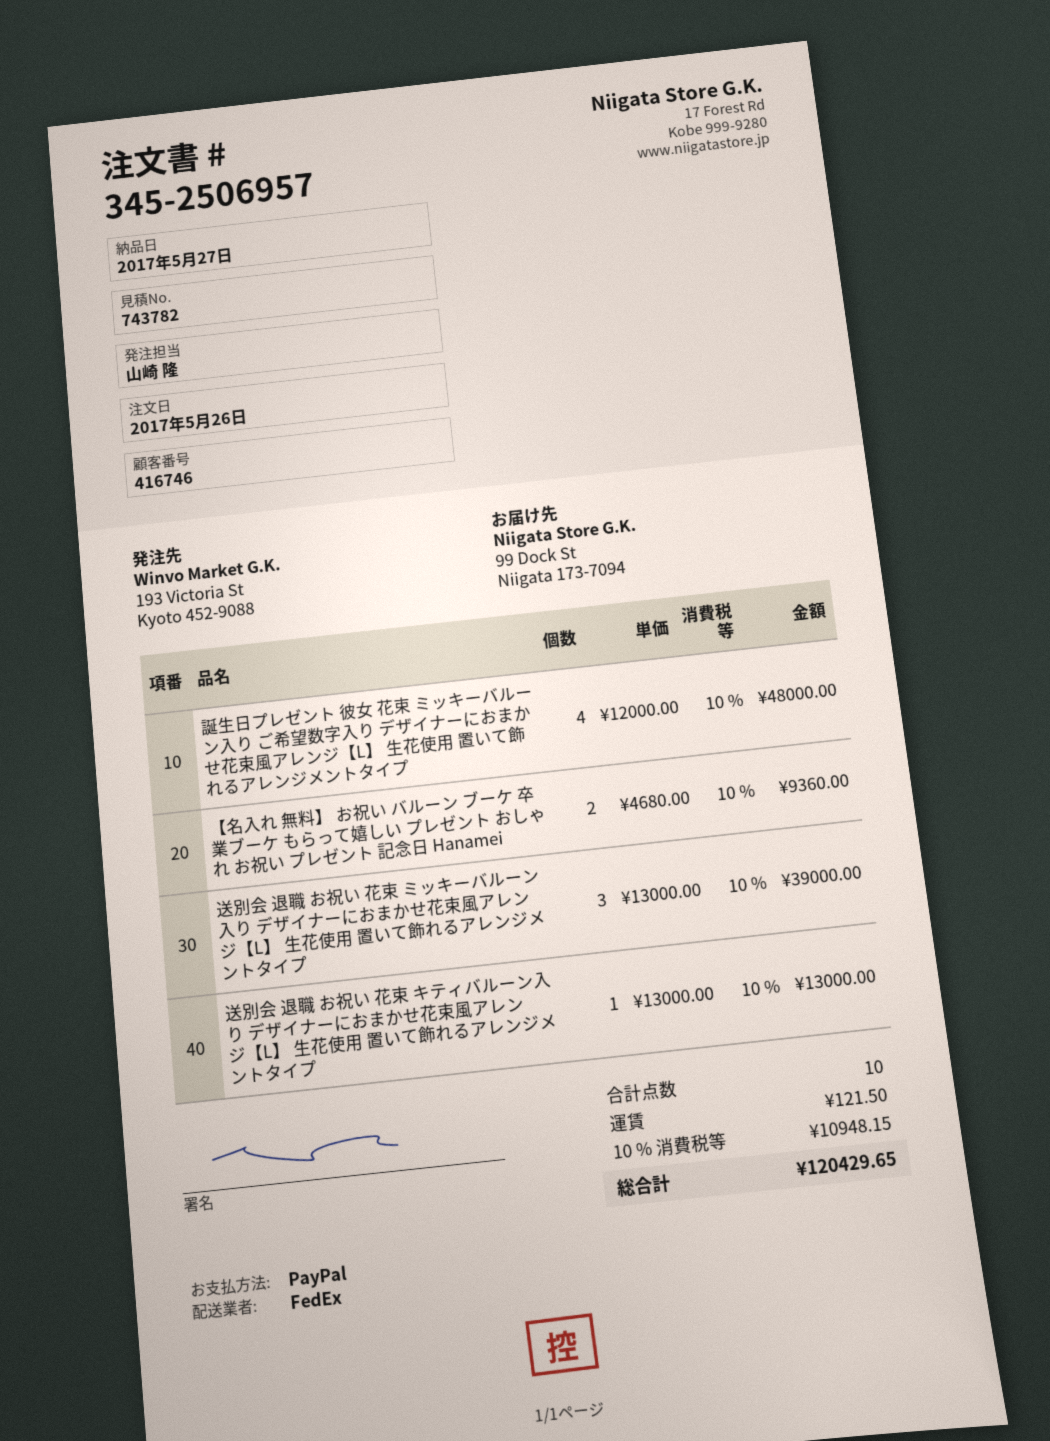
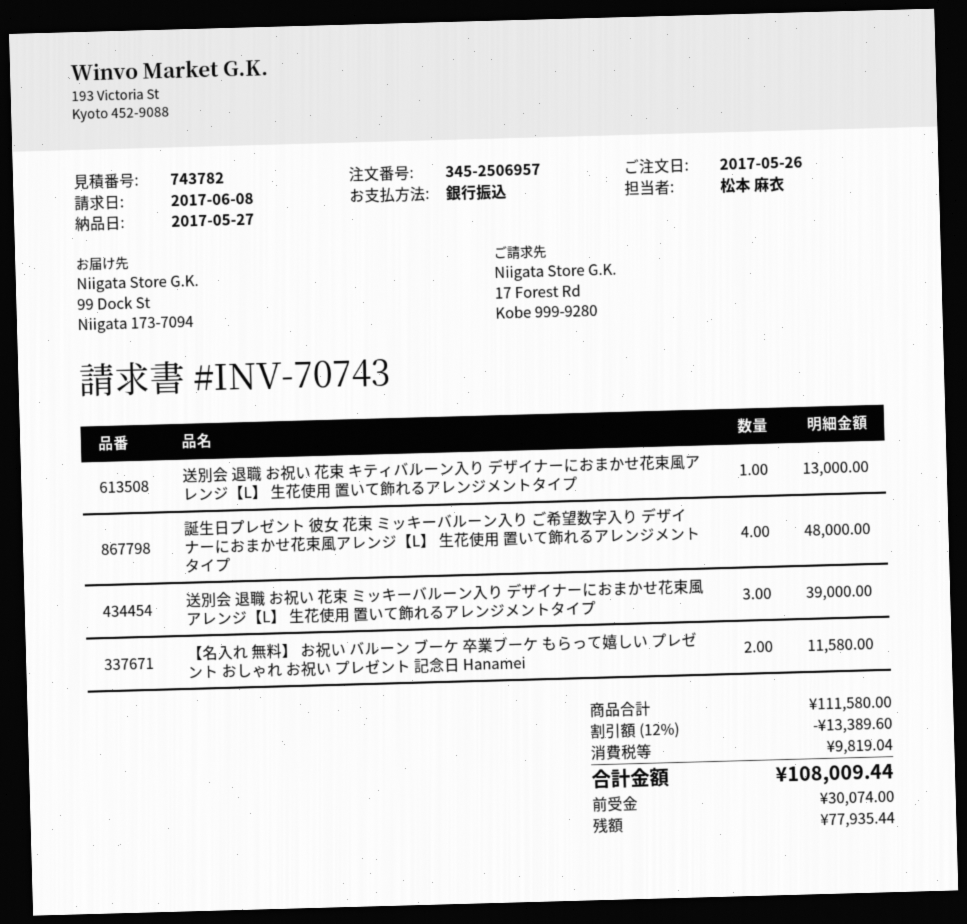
payment method: PayPal -> bank transfer
【名入れ 無料】 お祝い バルーン ブーケ 卒業ブーケ もらって嬉しい プレゼント おしゃれ お祝い プレゼント 記念日 Hanamei: 2 for 9360.00 -> 2 for 11580.00
discount: none -> 12% = 13389.60
shipping: 121.50 -> none
tax: 10948.15 -> 9819.04
total: 120429.65 -> 108009.44

